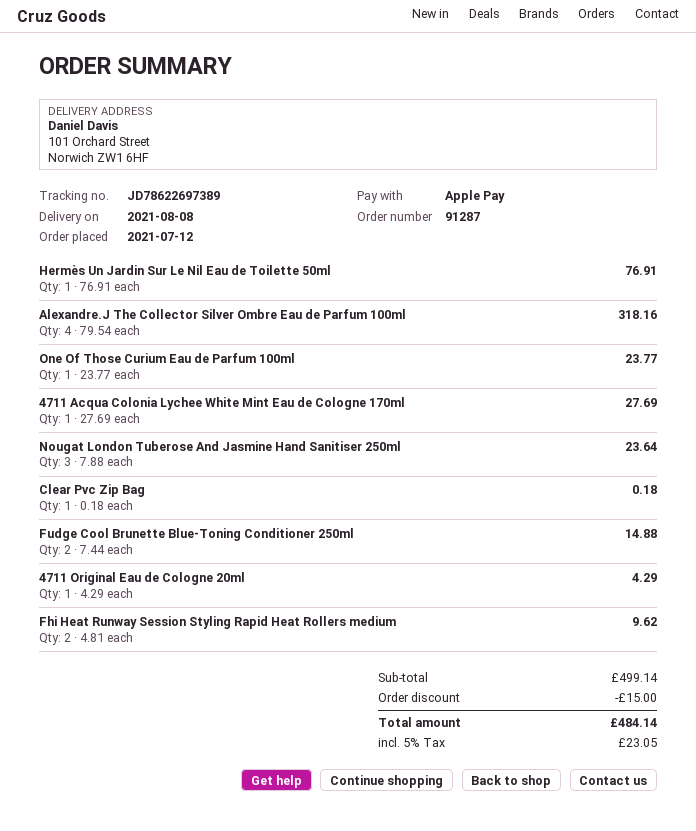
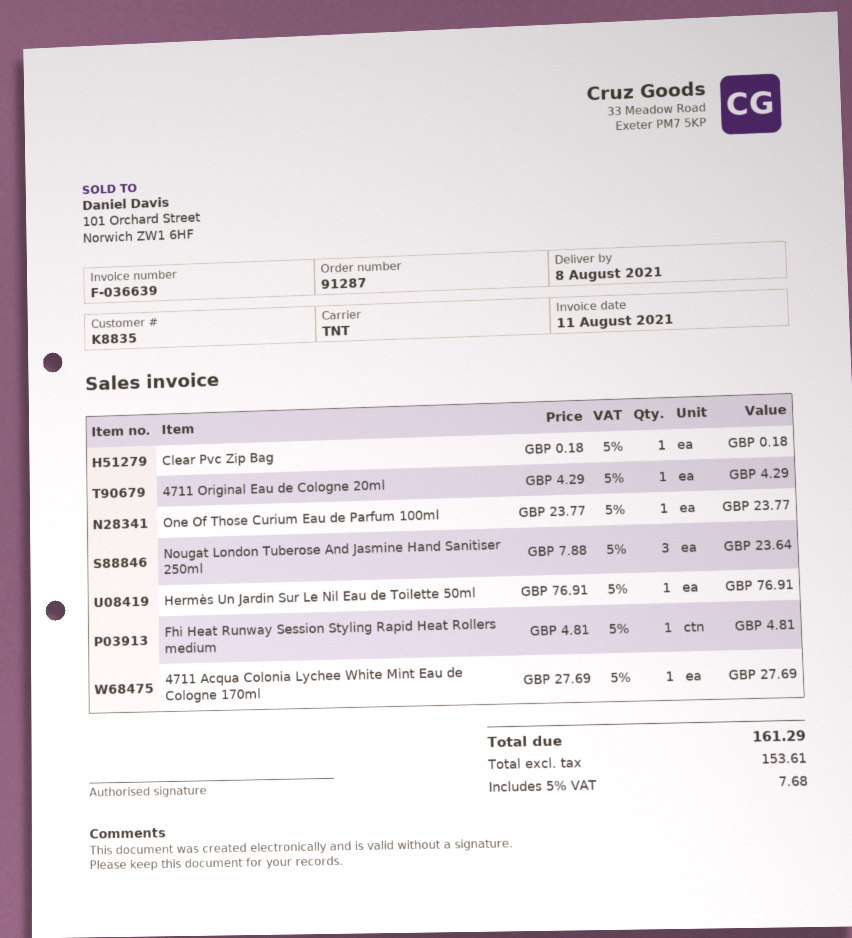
Alexandre.J The Collector Silver Ombre Eau de Parfum 100ml: 4 x 79.54 = 318.16 -> none
Fudge Cool Brunette Blue-Toning Conditioner 250ml: 2 x 7.44 = 14.88 -> none
Fhi Heat Runway Session Styling Rapid Heat Rollers medium: 2 x 4.81 = 9.62 -> 1 x 4.81 = 4.81
discount: 15.00 -> none
tax: 5% = 23.05 -> 5% = 7.68
total: 484.14 -> 161.29

